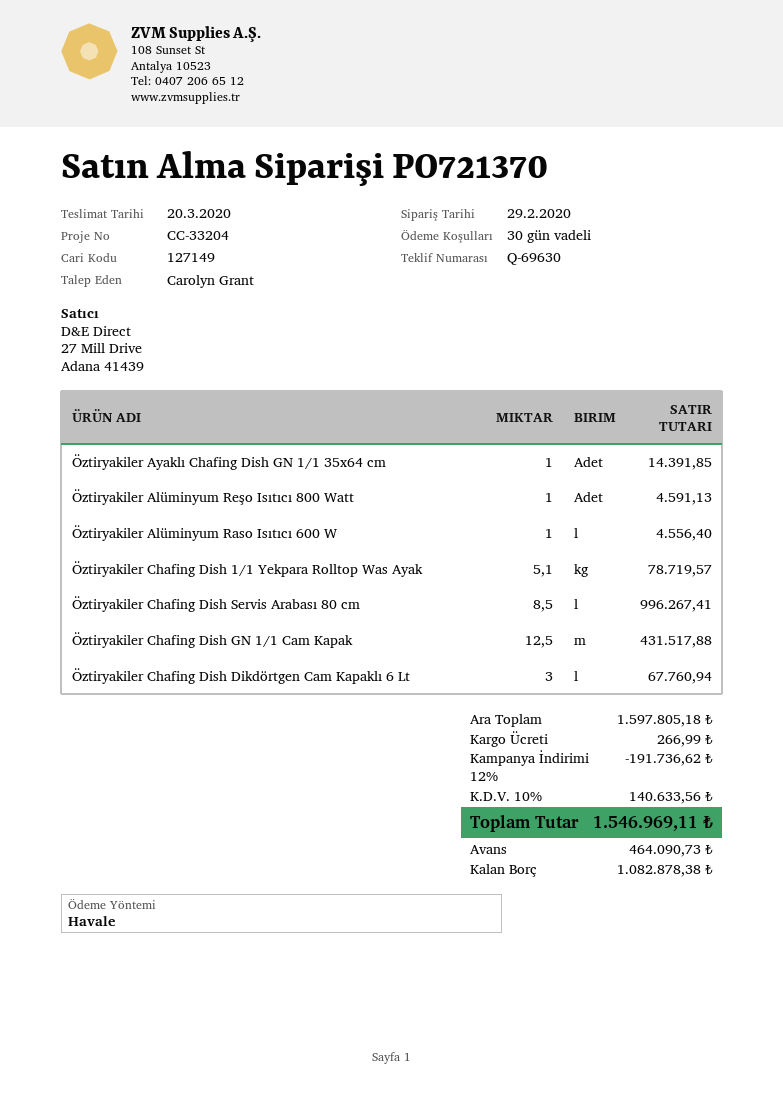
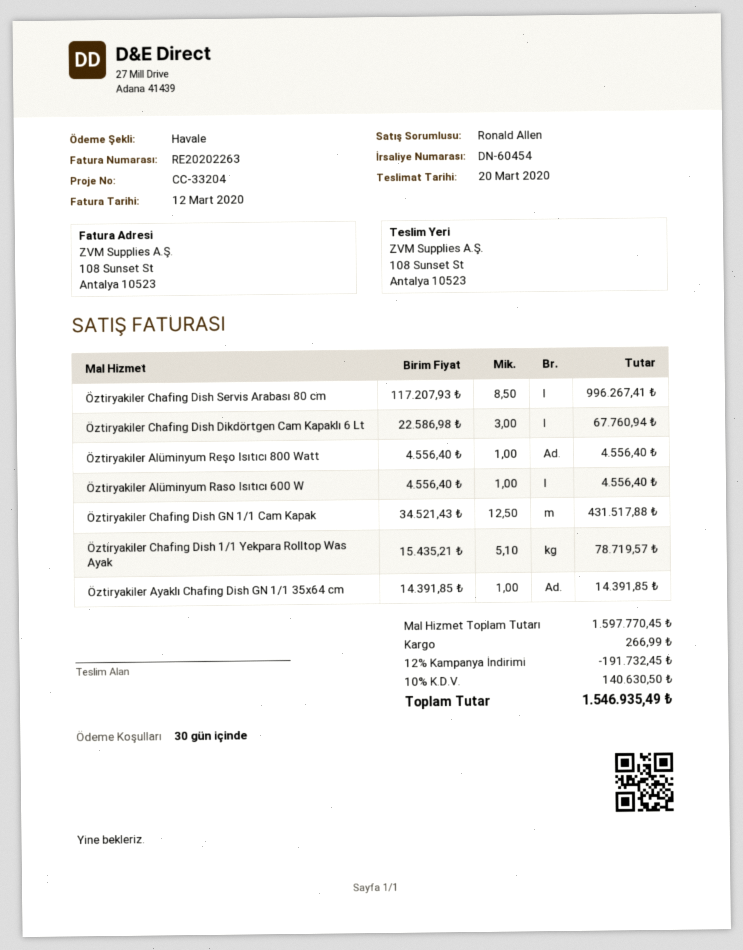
Öztiryakiler Alüminyum Reşo Isıtıcı 800 Watt: 1 for 4591.13 -> 1 for 4556.40
subtotal: 1597805.18 -> 1597770.45
discount: 12% = 191736.62 -> 12% = 191732.45
tax: 10% = 140633.56 -> 10% = 140630.50
total: 1546969.11 -> 1546935.49

